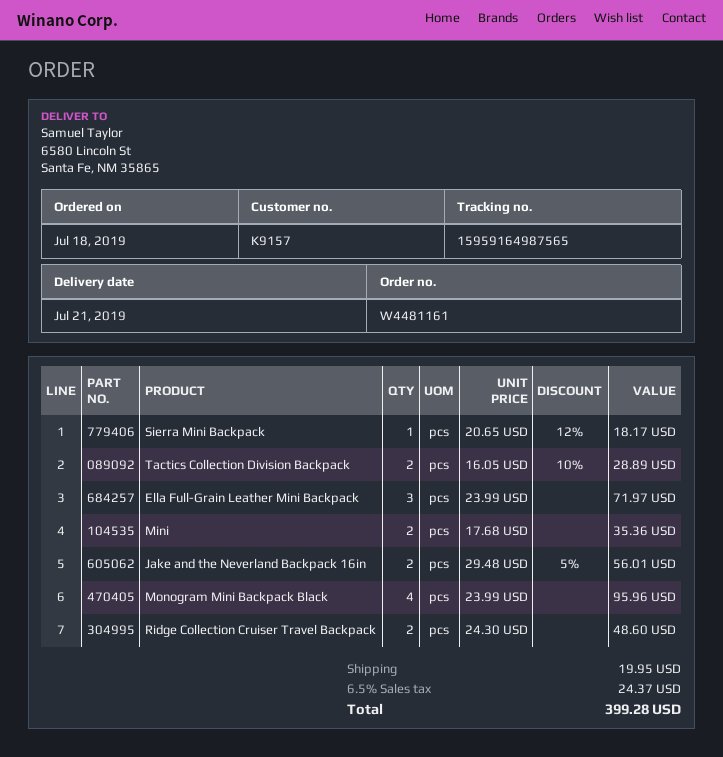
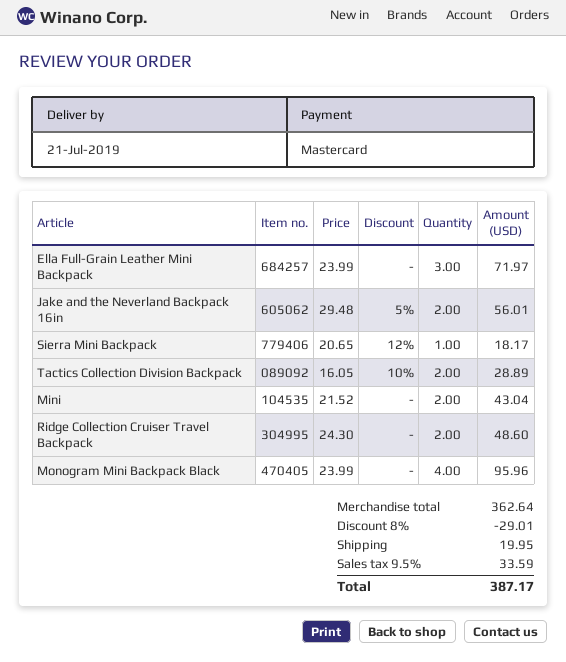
Mini: 2 x 17.68 = 35.36 -> 2 x 21.52 = 43.04
discount: none -> 8% = 29.01
tax: 6.5% = 24.37 -> 9.5% = 33.59
total: 399.28 -> 387.17

